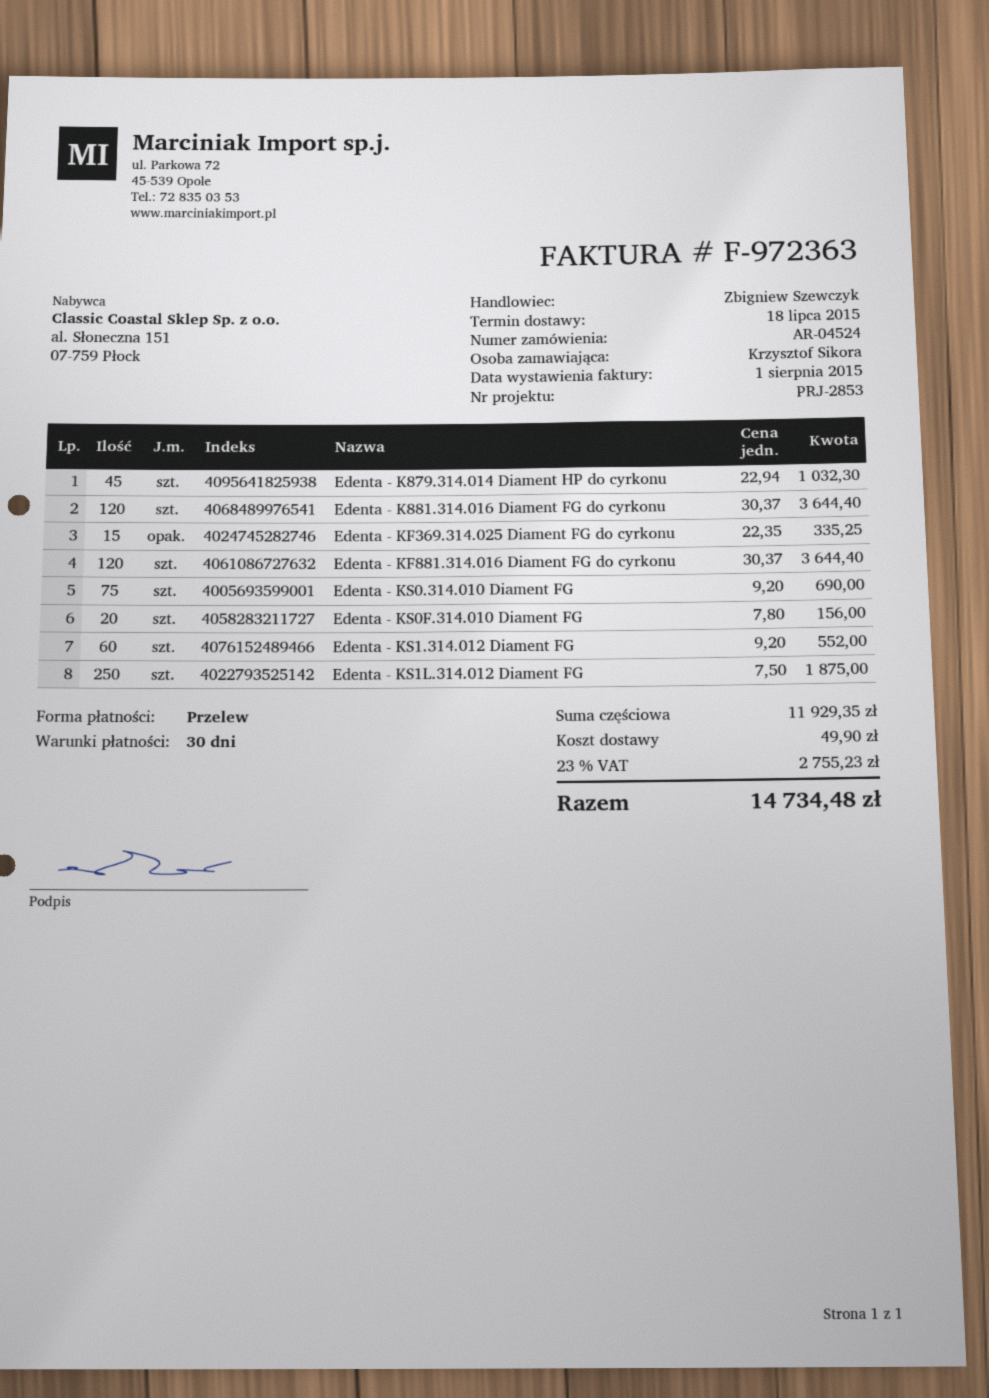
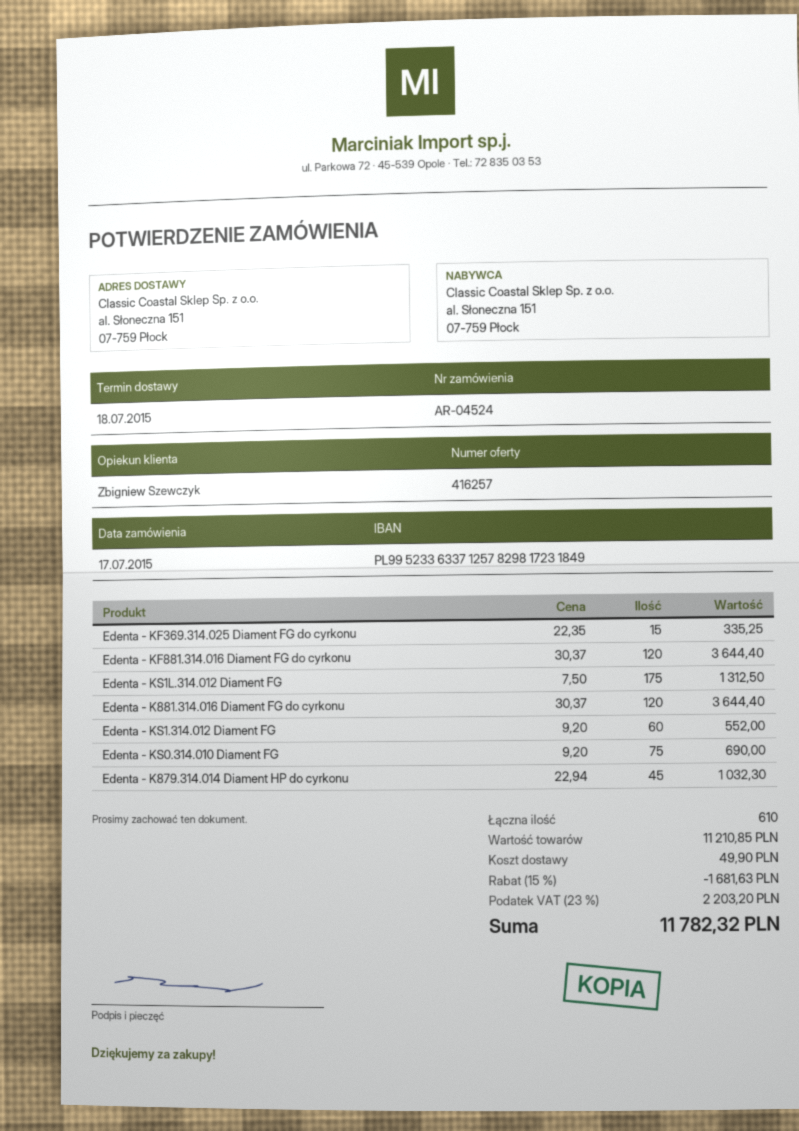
Edenta - KS0F.314.010 Diament FG: 20 x 7.80 = 156.00 -> none
Edenta - KS1L.314.012 Diament FG: 250 x 7.50 = 1875.00 -> 175 x 7.50 = 1312.50
subtotal: 11929.35 -> 11210.85
discount: none -> 15% = 1681.63
tax: 23% = 2755.23 -> 23% = 2203.20
total: 14734.48 -> 11782.32

